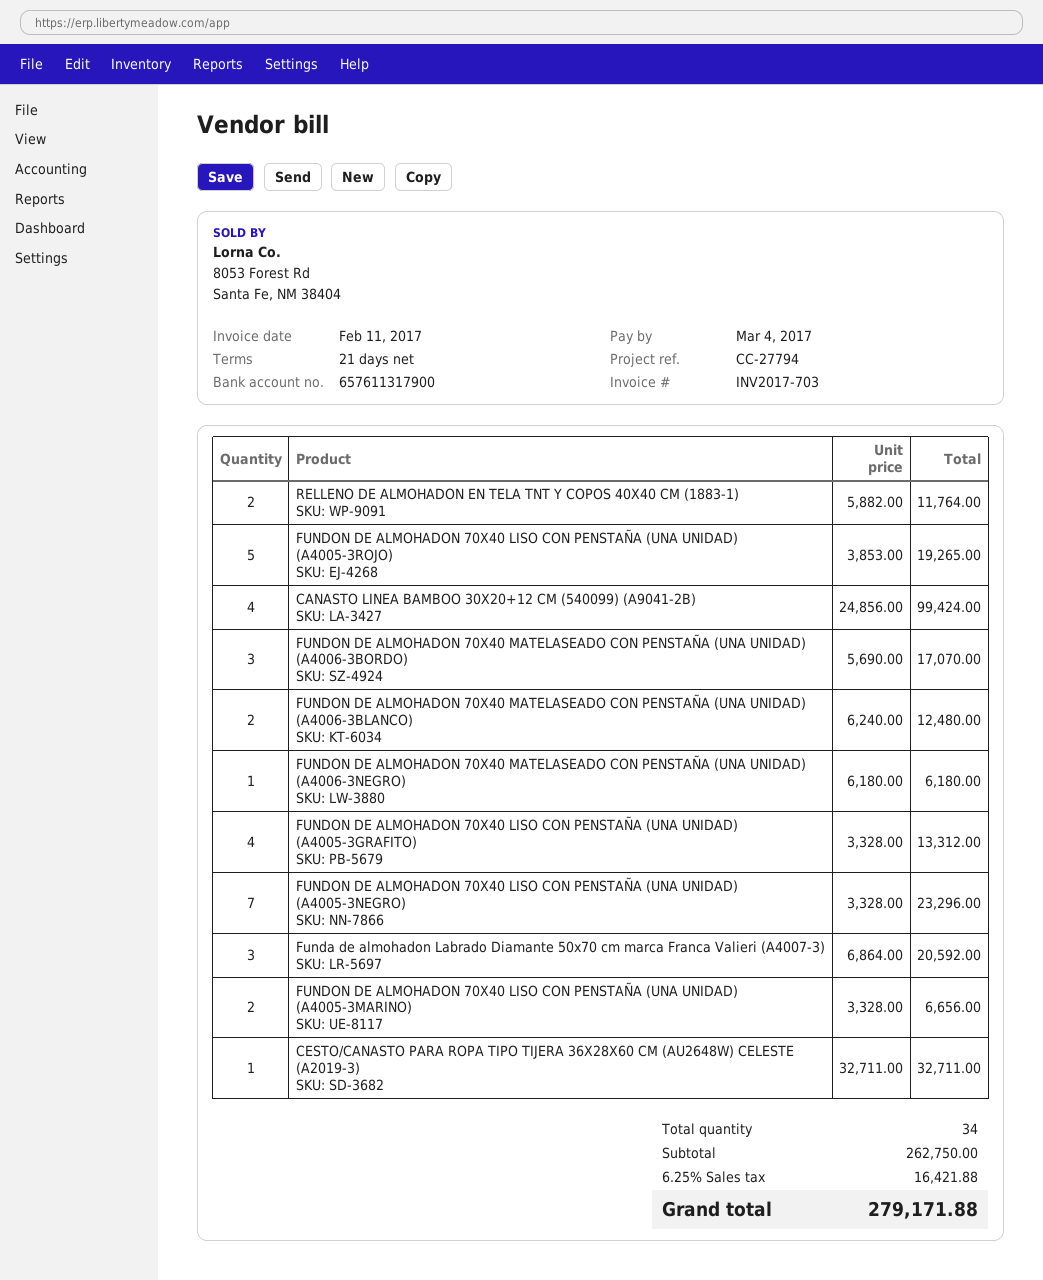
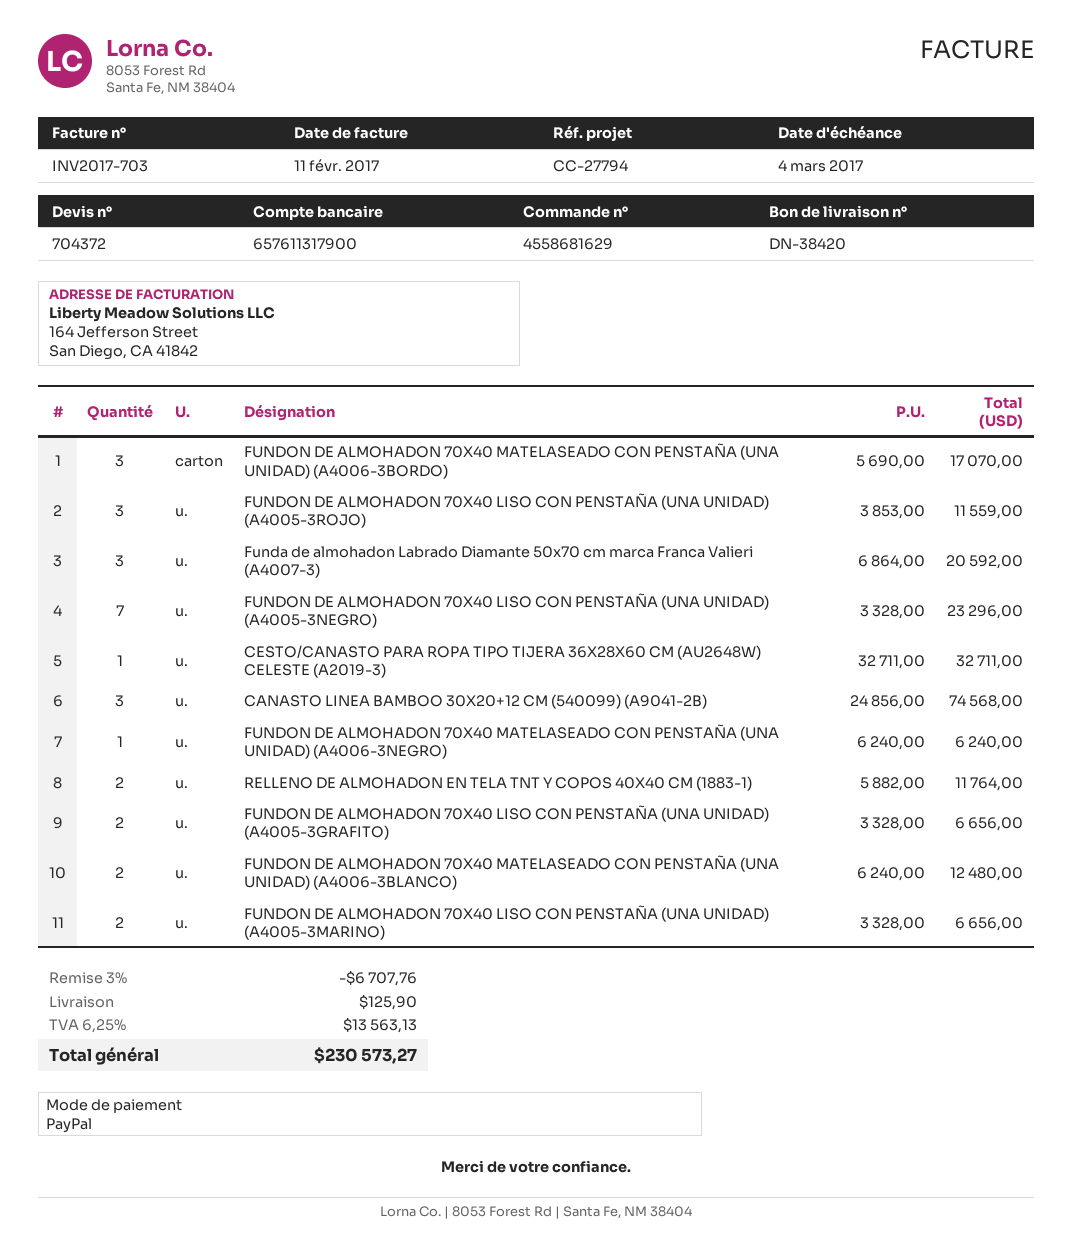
FUNDON DE ALMOHADON 70X40 LISO CON PENSTAÑA (UNA UNIDAD) (A4005-3ROJO): 5 x 3853.00 = 19265.00 -> 3 x 3853.00 = 11559.00
CANASTO LINEA BAMBOO 30X20+12 CM (540099) (A9041-2B): 4 x 24856.00 = 99424.00 -> 3 x 24856.00 = 74568.00
FUNDON DE ALMOHADON 70X40 MATELASEADO CON PENSTAÑA (UNA UNIDAD) (A4006-3NEGRO): 1 x 6180.00 = 6180.00 -> 1 x 6240.00 = 6240.00
FUNDON DE ALMOHADON 70X40 LISO CON PENSTAÑA (UNA UNIDAD) (A4005-3GRAFITO): 4 x 3328.00 = 13312.00 -> 2 x 3328.00 = 6656.00
discount: none -> 3% = 6707.76
shipping: none -> 125.90
tax: 6.25% = 16421.88 -> 6.25% = 13563.13
total: 279171.88 -> 230573.27

